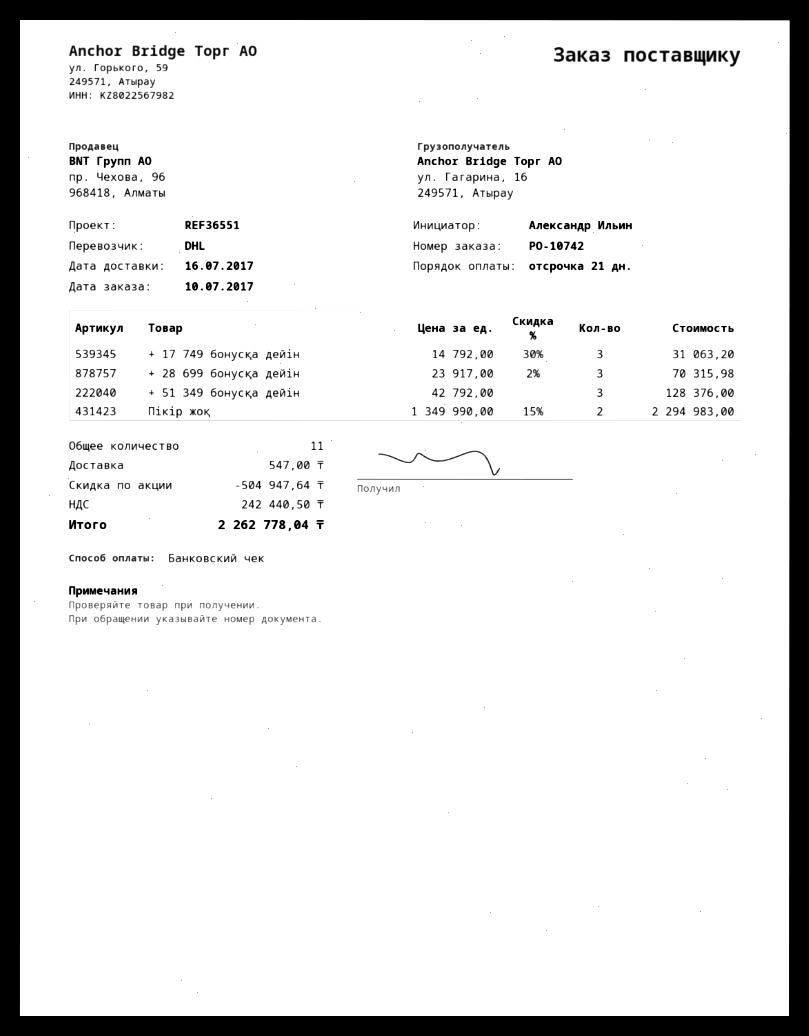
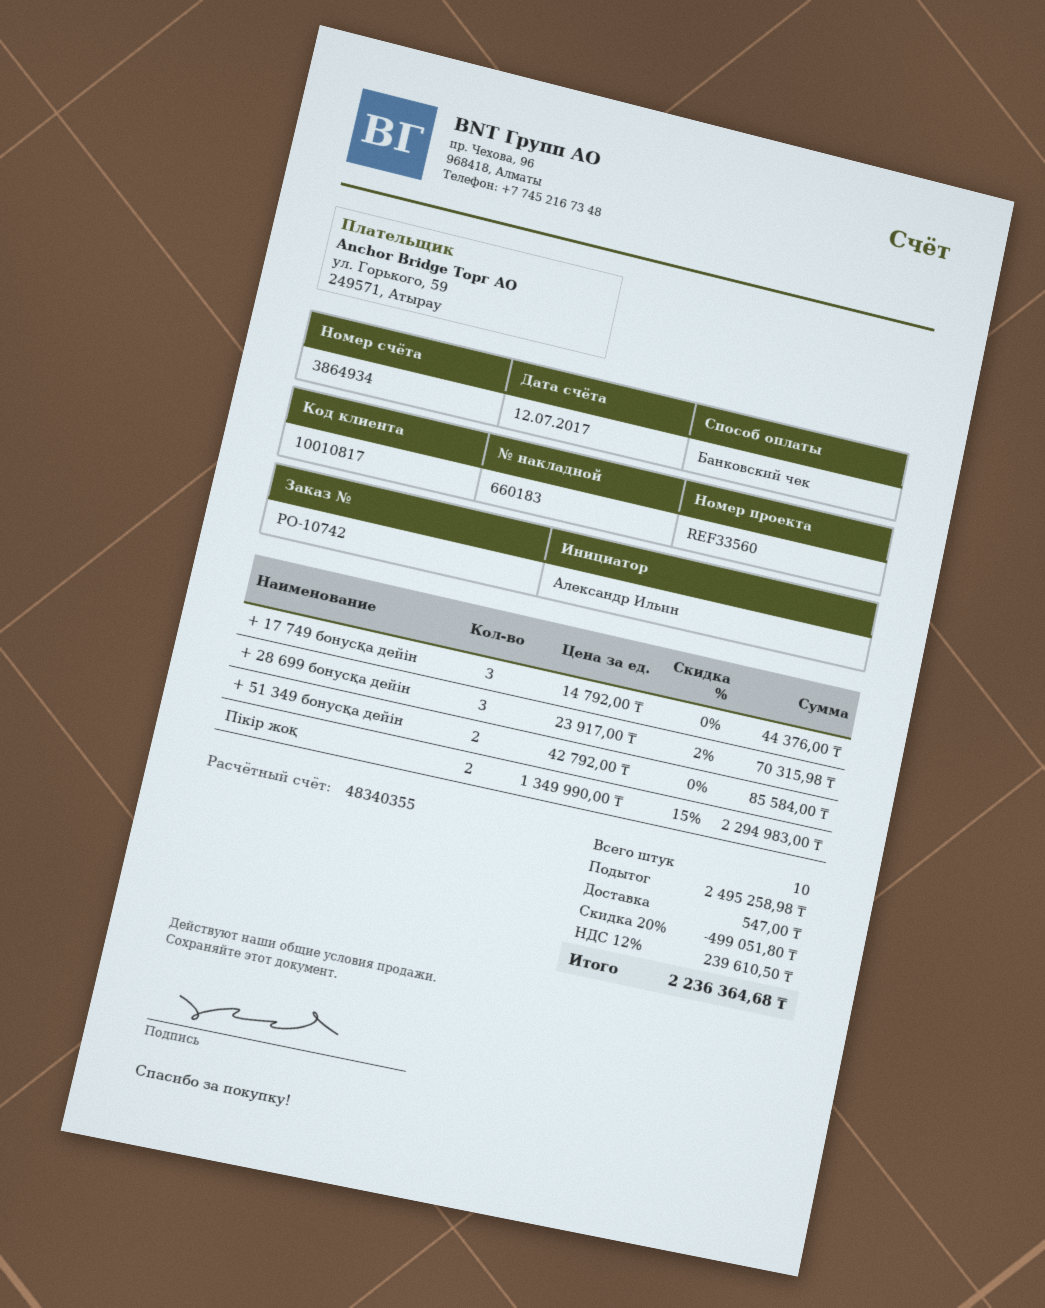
reference: REF36551 -> REF33560
+ 17 749 бонусқа дейін: 3 x 14792.00 - 30% = 31063.20 -> 3 x 14792.00 = 44376.00
+ 51 349 бонусқа дейін: 3 x 42792.00 = 128376.00 -> 2 x 42792.00 = 85584.00
total quantity: 11 -> 10
discount: 504947.64 -> 499051.80
tax: 242440.50 -> 239610.50
total: 2262778.04 -> 2236364.68

